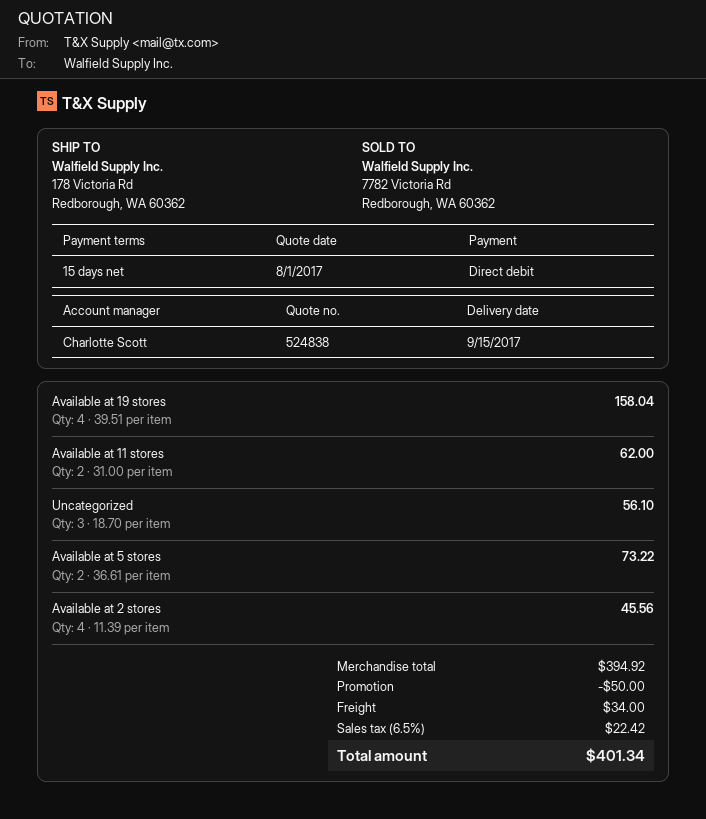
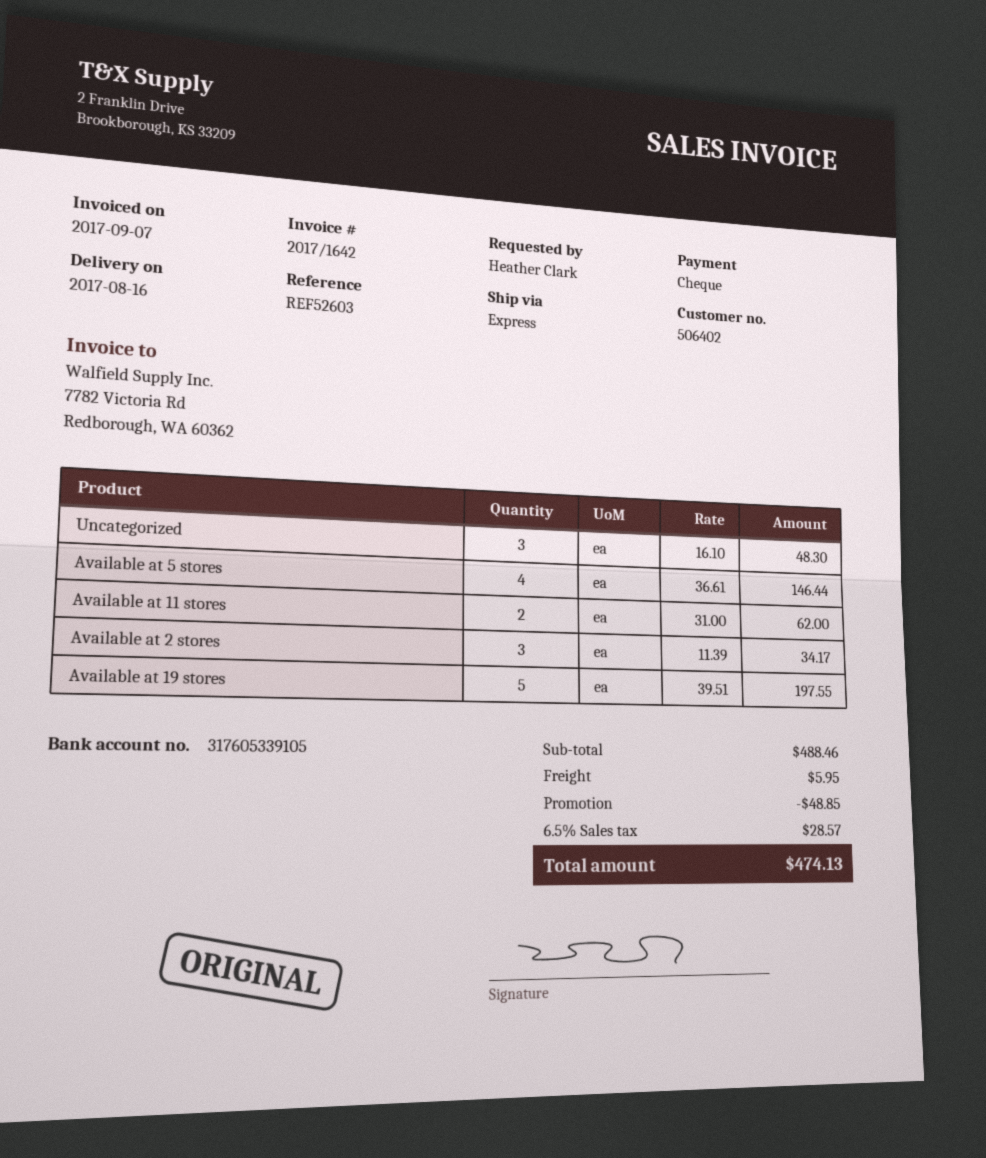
delivery date: 2017-09-15 -> 2017-08-16
payment method: direct debit -> cheque
Available at 19 stores: 4 x 39.51 = 158.04 -> 5 x 39.51 = 197.55
Uncategorized: 3 x 18.70 = 56.10 -> 3 x 16.10 = 48.30
Available at 5 stores: 2 x 36.61 = 73.22 -> 4 x 36.61 = 146.44
Available at 2 stores: 4 x 11.39 = 45.56 -> 3 x 11.39 = 34.17
subtotal: 394.92 -> 488.46
discount: 50.00 -> 48.85
shipping: 34.00 -> 5.95
tax: 6.5% = 22.42 -> 6.5% = 28.57
total: 401.34 -> 474.13

